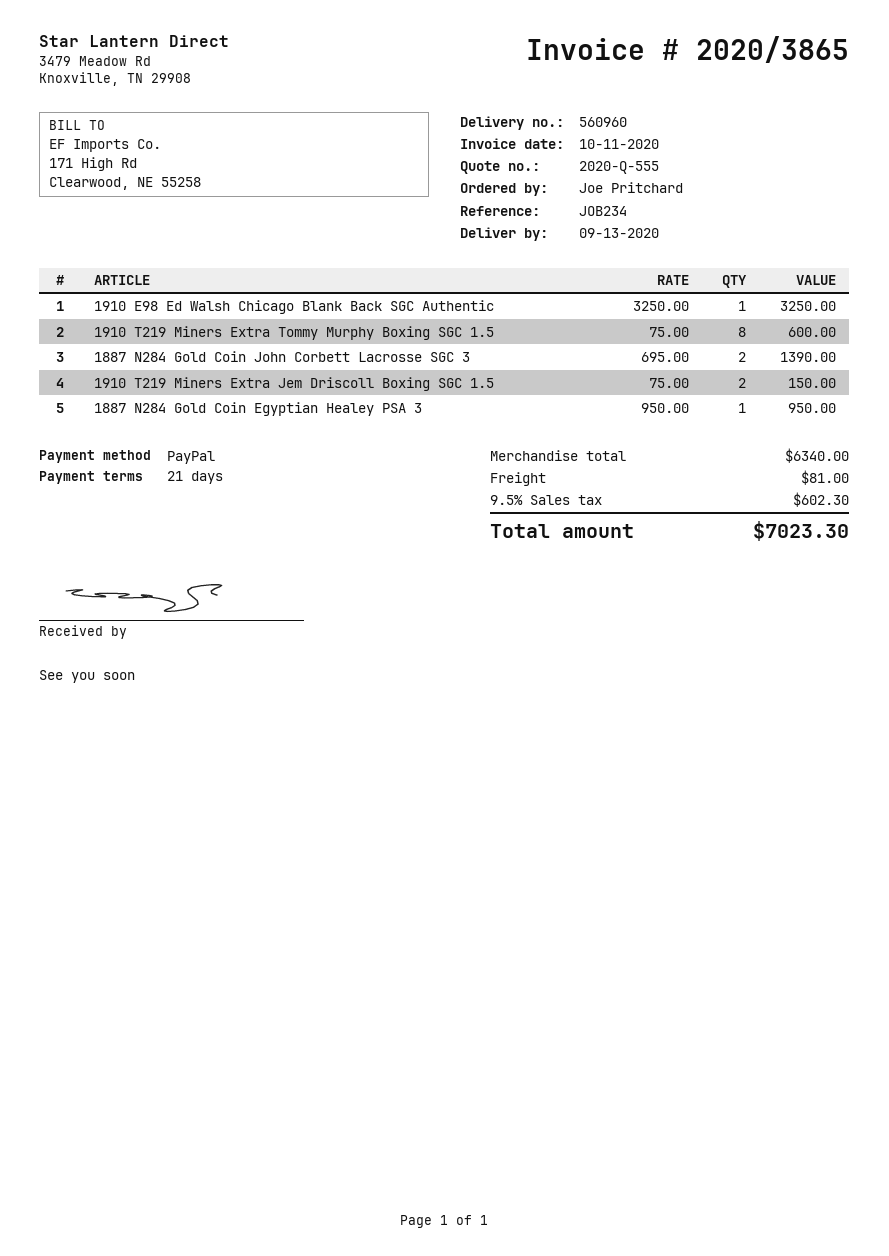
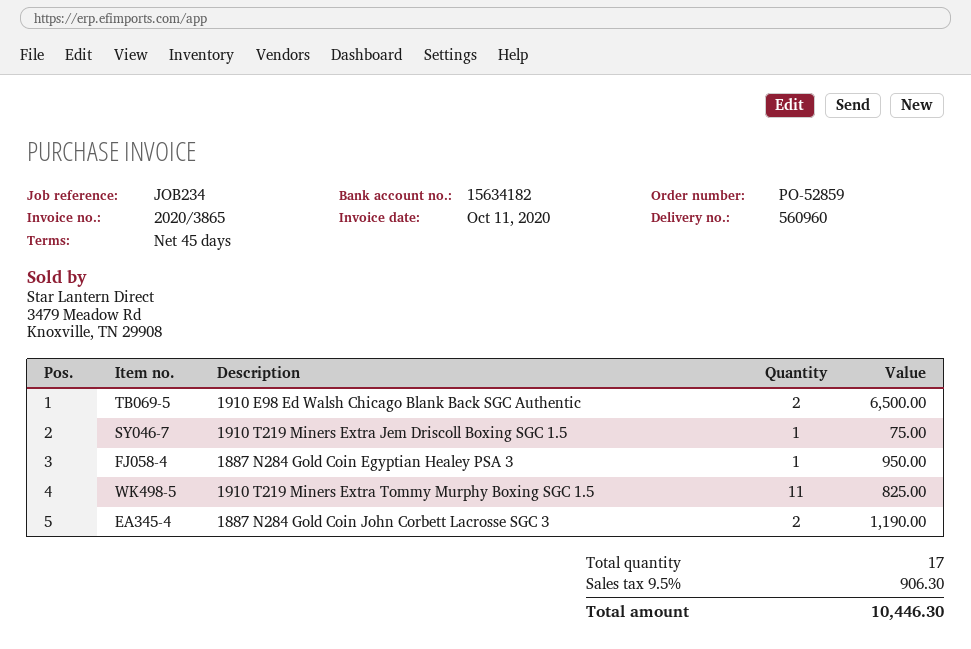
payment terms: 21 days -> 45 days
1910 E98 Ed Walsh Chicago Blank Back SGC Authentic: 1 for 3250.00 -> 2 for 6500.00
1910 T219 Miners Extra Tommy Murphy Boxing SGC 1.5: 8 for 600.00 -> 11 for 825.00
1887 N284 Gold Coin John Corbett Lacrosse SGC 3: 2 for 1390.00 -> 2 for 1190.00
1910 T219 Miners Extra Jem Driscoll Boxing SGC 1.5: 2 for 150.00 -> 1 for 75.00
shipping: 81.00 -> none
tax: 9.5% = 602.30 -> 9.5% = 906.30
total: 7023.30 -> 10446.30

